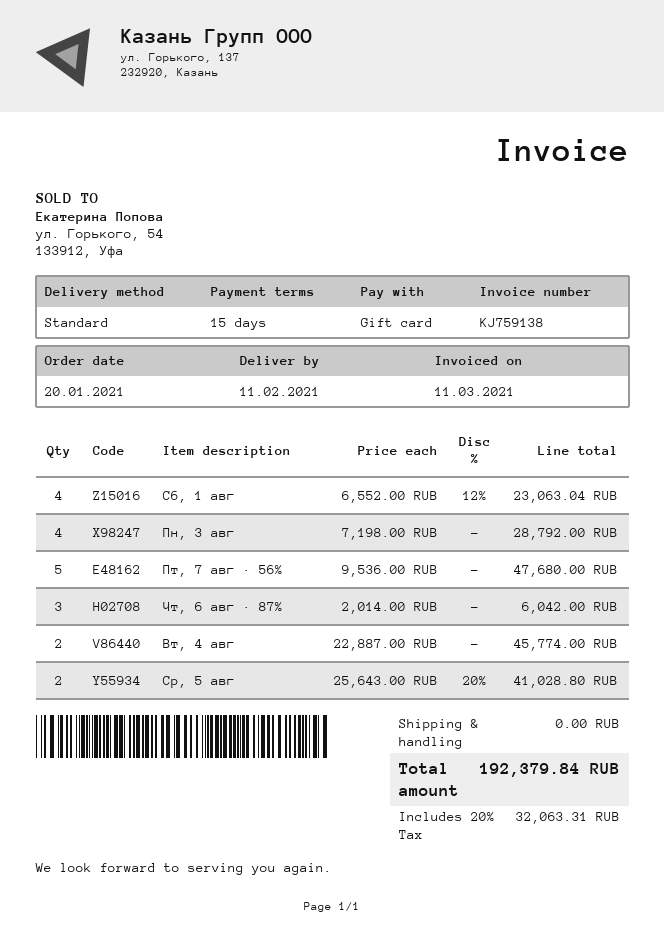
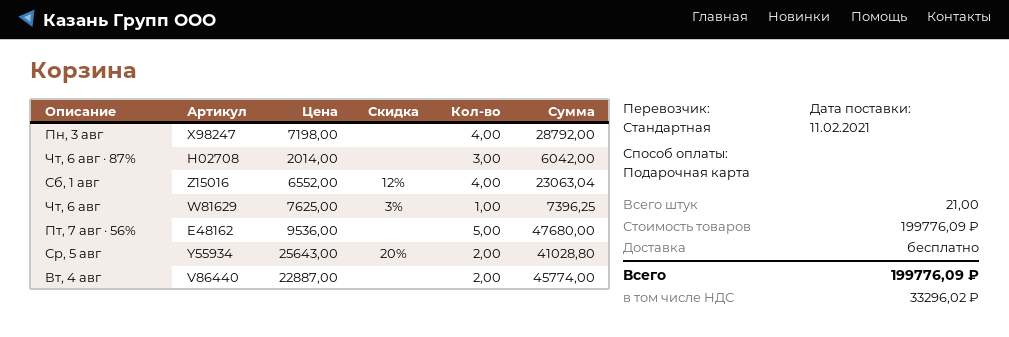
Чт, 6 авг: none -> 1 x 7625.00 - 3% = 7396.25
tax: 32063.31 -> 33296.02
total: 192379.84 -> 199776.09

